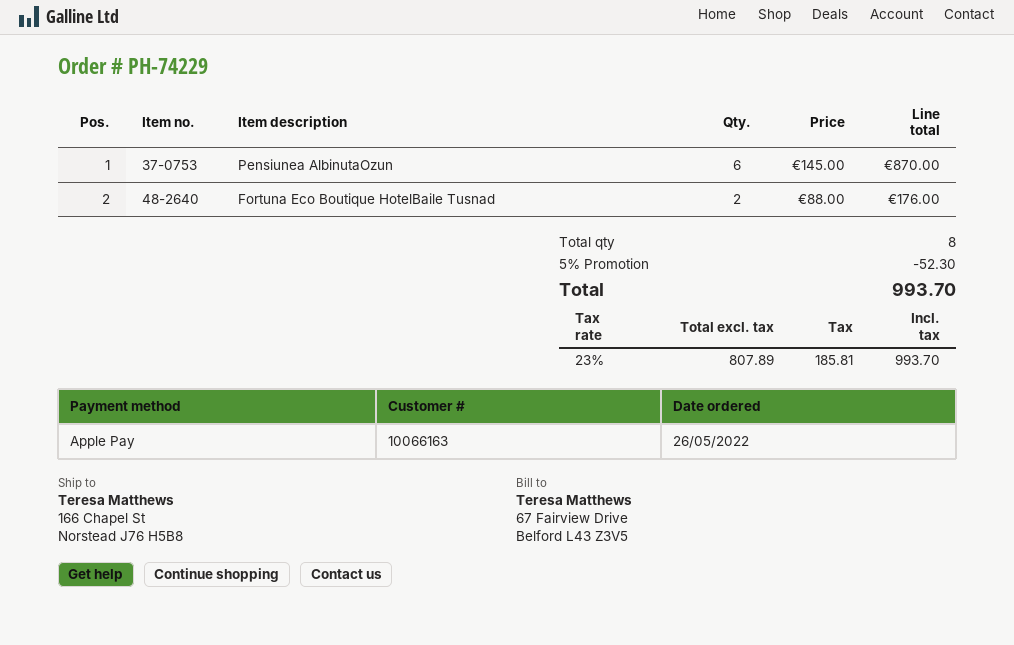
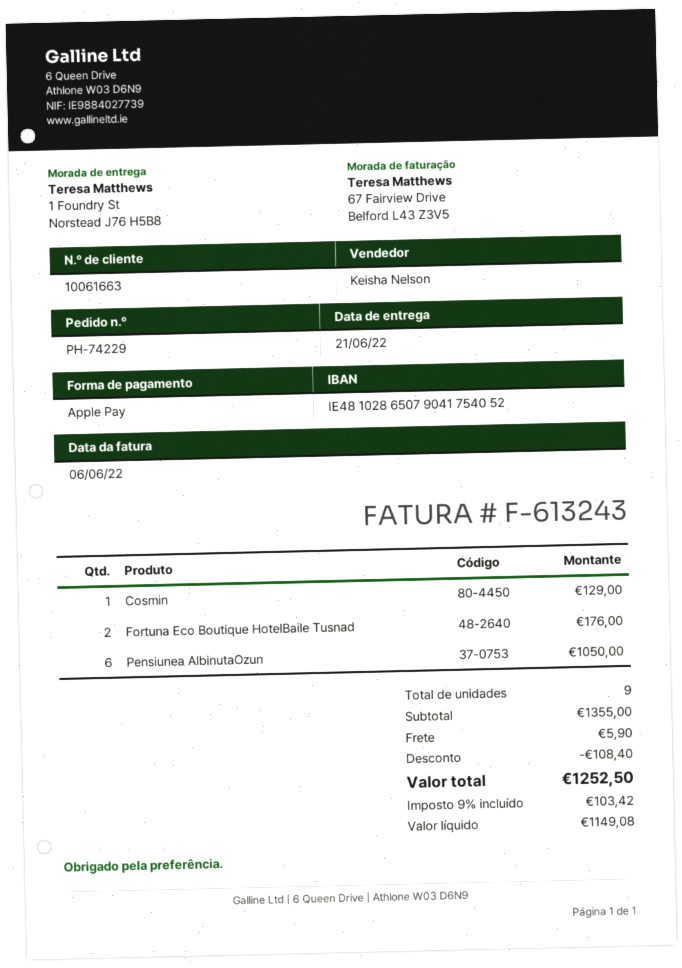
customer number: 10066163 -> 10061663
ship to: 166 Chapel St, Norstead J76 H5B8 -> 1 Foundry St, Norstead J76 H5B8
Pensiunea AlbinutaOzun: 6 for 870.00 -> 6 for 1050.00
Cosmin: none -> 1 for 129.00
total quantity: 8 -> 9
discount: 52.30 -> 108.40
shipping: none -> 5.90
net: 807.89 -> 1149.08
tax: 23% = 185.81 -> 9% = 103.42
total: 993.70 -> 1252.50

